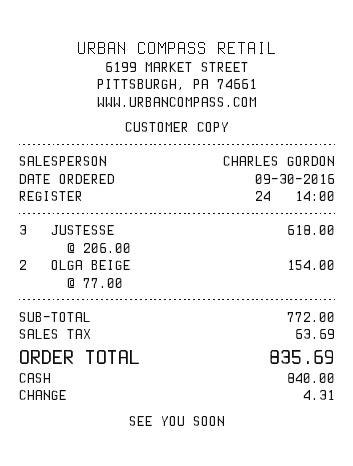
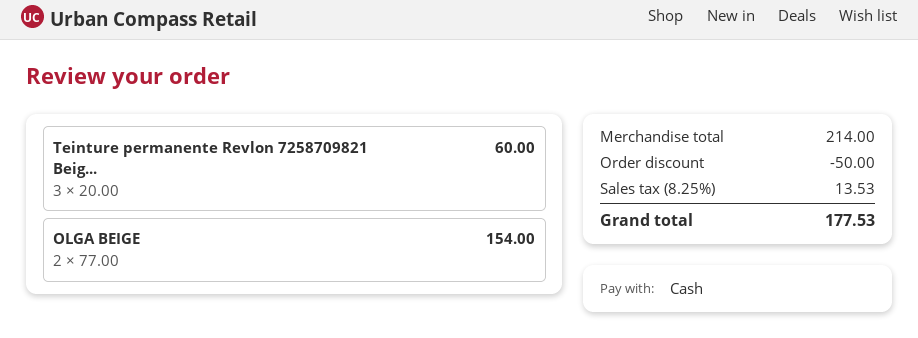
JUSTESSE: 3 x 206.00 = 618.00 -> none
Teinture permanente Revlon 7258709821 Beig...: none -> 3 x 20.00 = 60.00
subtotal: 772.00 -> 214.00
discount: none -> 50.00
tax: 63.69 -> 13.53
total: 835.69 -> 177.53

